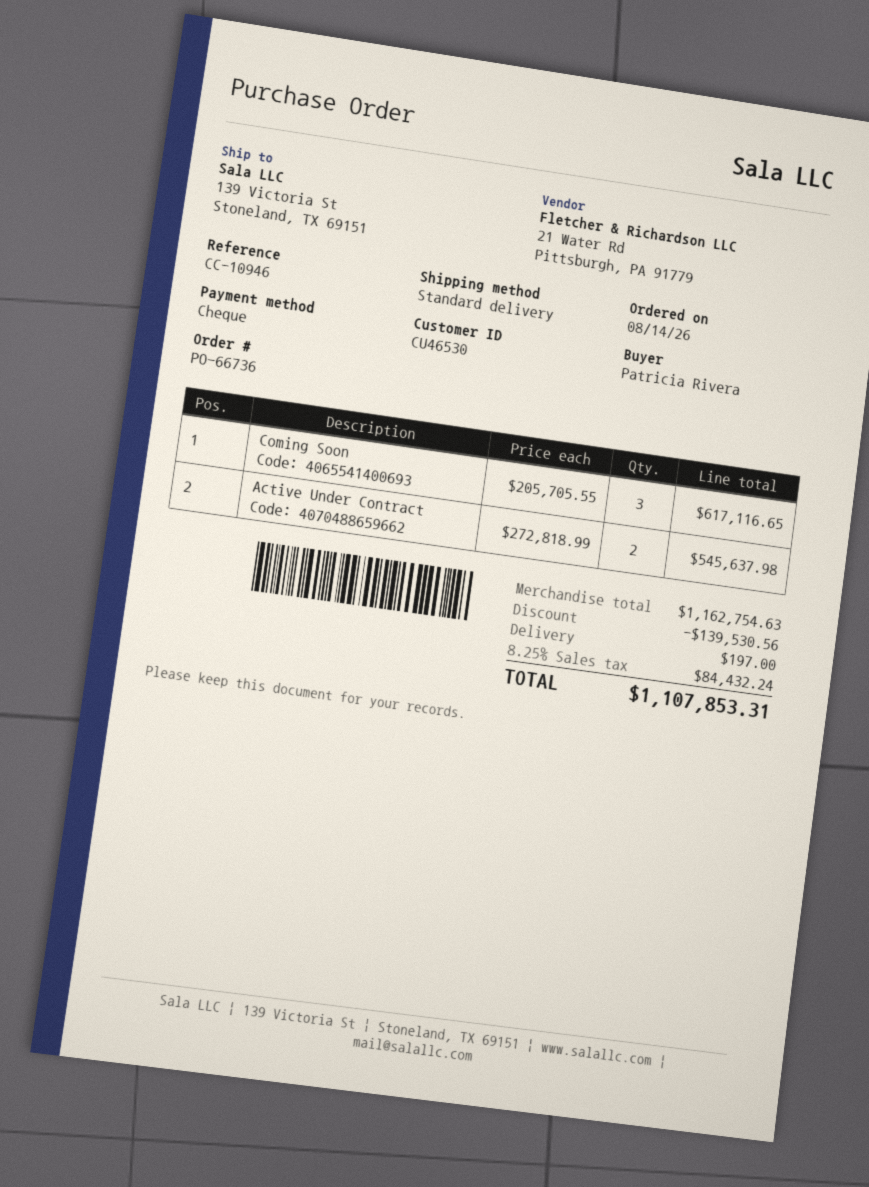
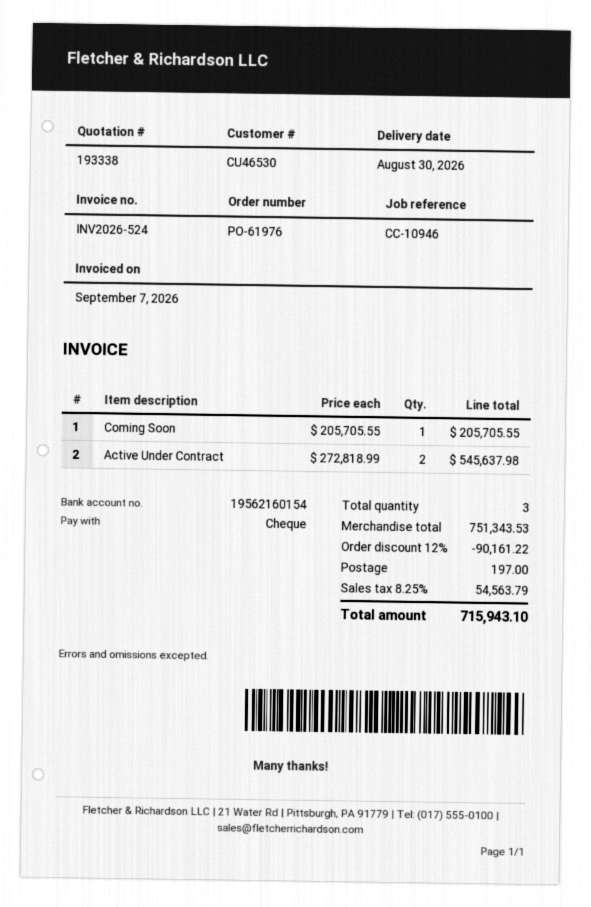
order number: PO-66736 -> PO-61976
Coming Soon: 3 x 205705.55 = 617116.65 -> 1 x 205705.55 = 205705.55
subtotal: 1162754.63 -> 751343.53
discount: 139530.56 -> 90161.22
tax: 8.25% = 84432.24 -> 8.25% = 54563.79
total: 1107853.31 -> 715943.10

